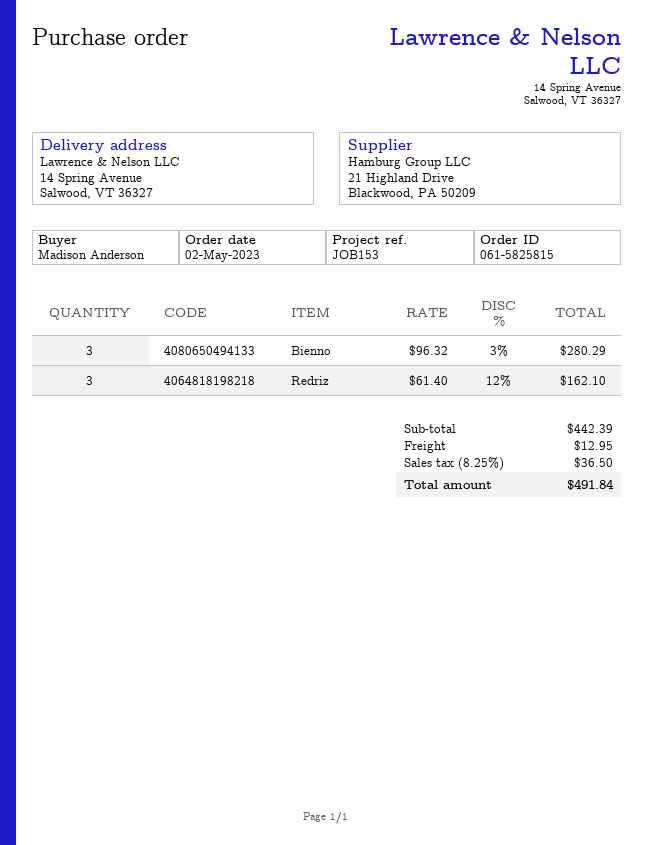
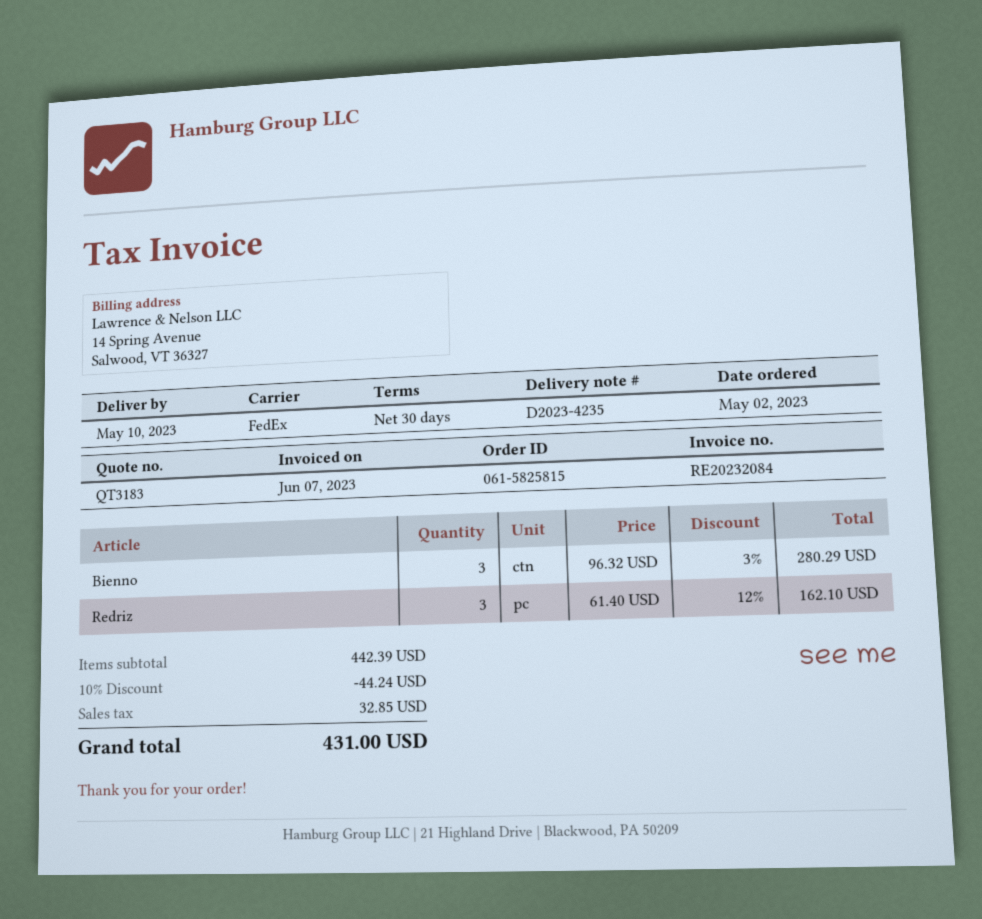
discount: none -> 10% = 44.24
shipping: 12.95 -> none
tax: 36.50 -> 32.85
total: 491.84 -> 431.00

